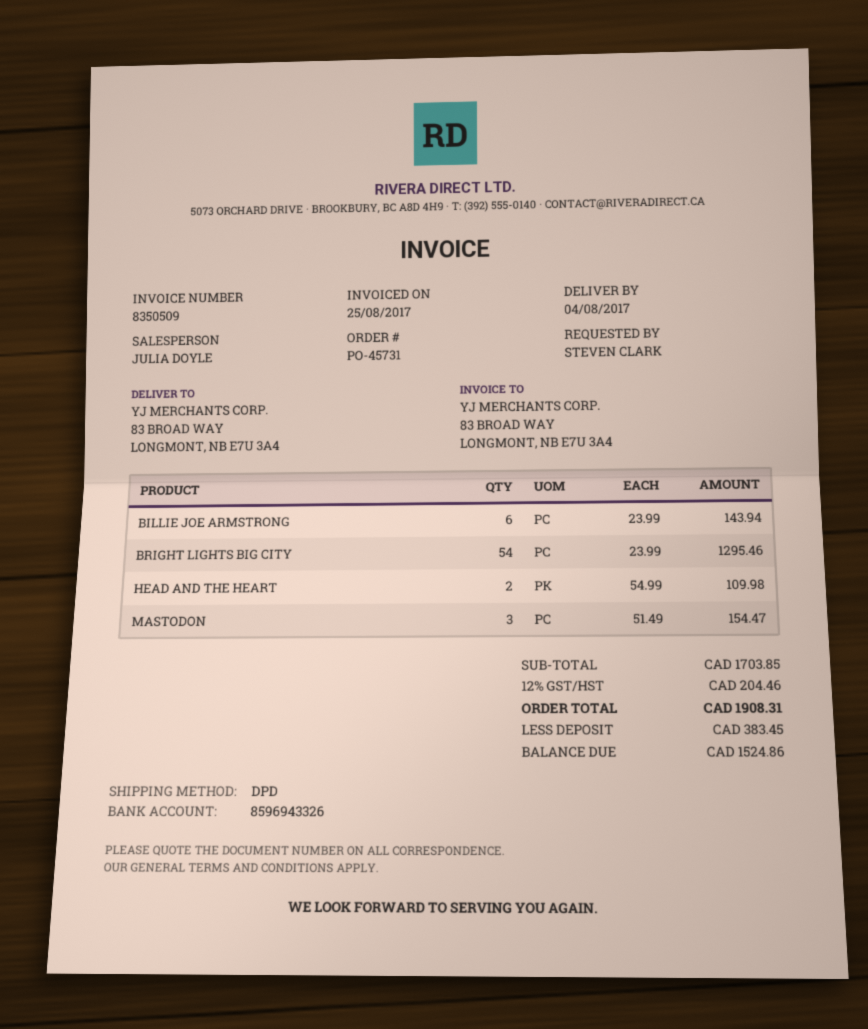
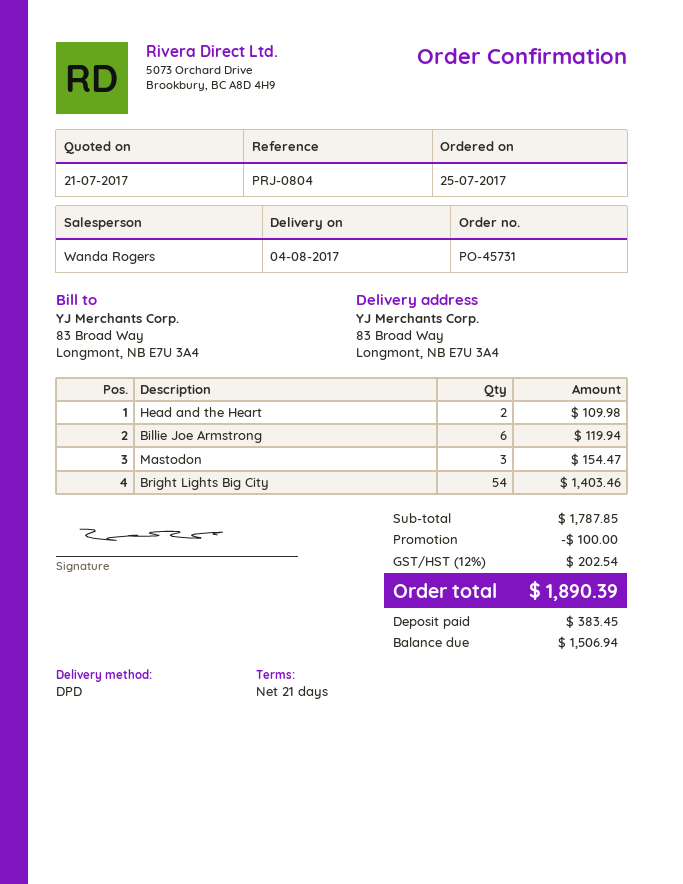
sales rep: JULIA DOYLE -> Wanda Rogers
BILLIE JOE ARMSTRONG: 6 for 143.94 -> 6 for 119.94
BRIGHT LIGHTS BIG CITY: 54 for 1295.46 -> 54 for 1403.46
subtotal: 1703.85 -> 1787.85
discount: none -> 100.00
tax: 12% = 204.46 -> 12% = 202.54
total: 1908.31 -> 1890.39
balance: 1524.86 -> 1506.94

